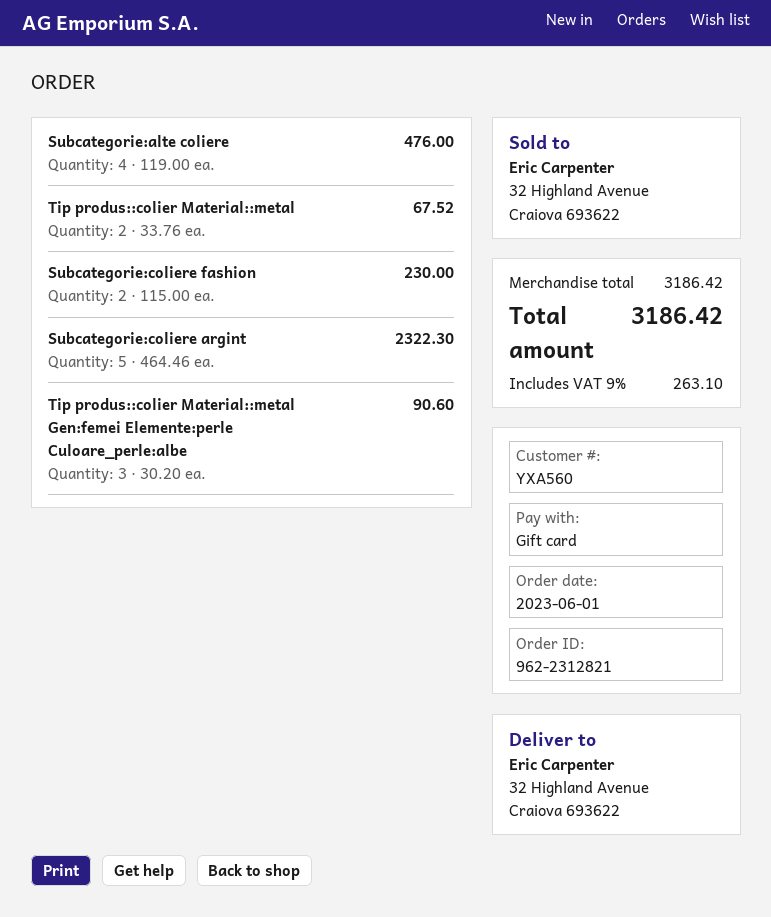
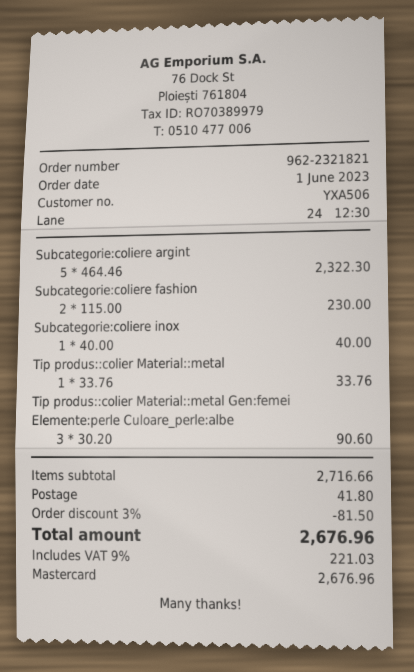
order number: 962-2312821 -> 962-2321821
customer number: YXA560 -> YXA506
payment method: gift card -> Mastercard
Subcategorie:alte coliere: 4 x 119.00 = 476.00 -> none
Tip produs::colier Material::metal: 2 x 33.76 = 67.52 -> 1 x 33.76 = 33.76
Subcategorie:coliere inox: none -> 1 x 40.00 = 40.00
subtotal: 3186.42 -> 2716.66
discount: none -> 3% = 81.50
shipping: none -> 41.80
tax: 9% = 263.10 -> 9% = 221.03
total: 3186.42 -> 2676.96

